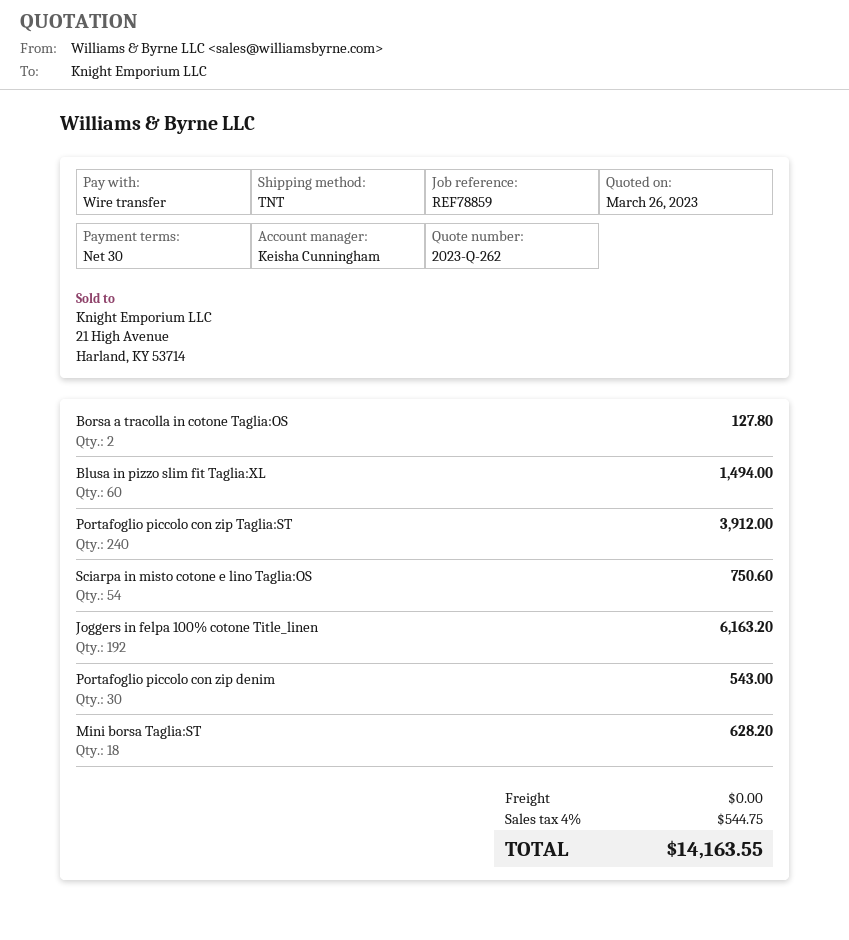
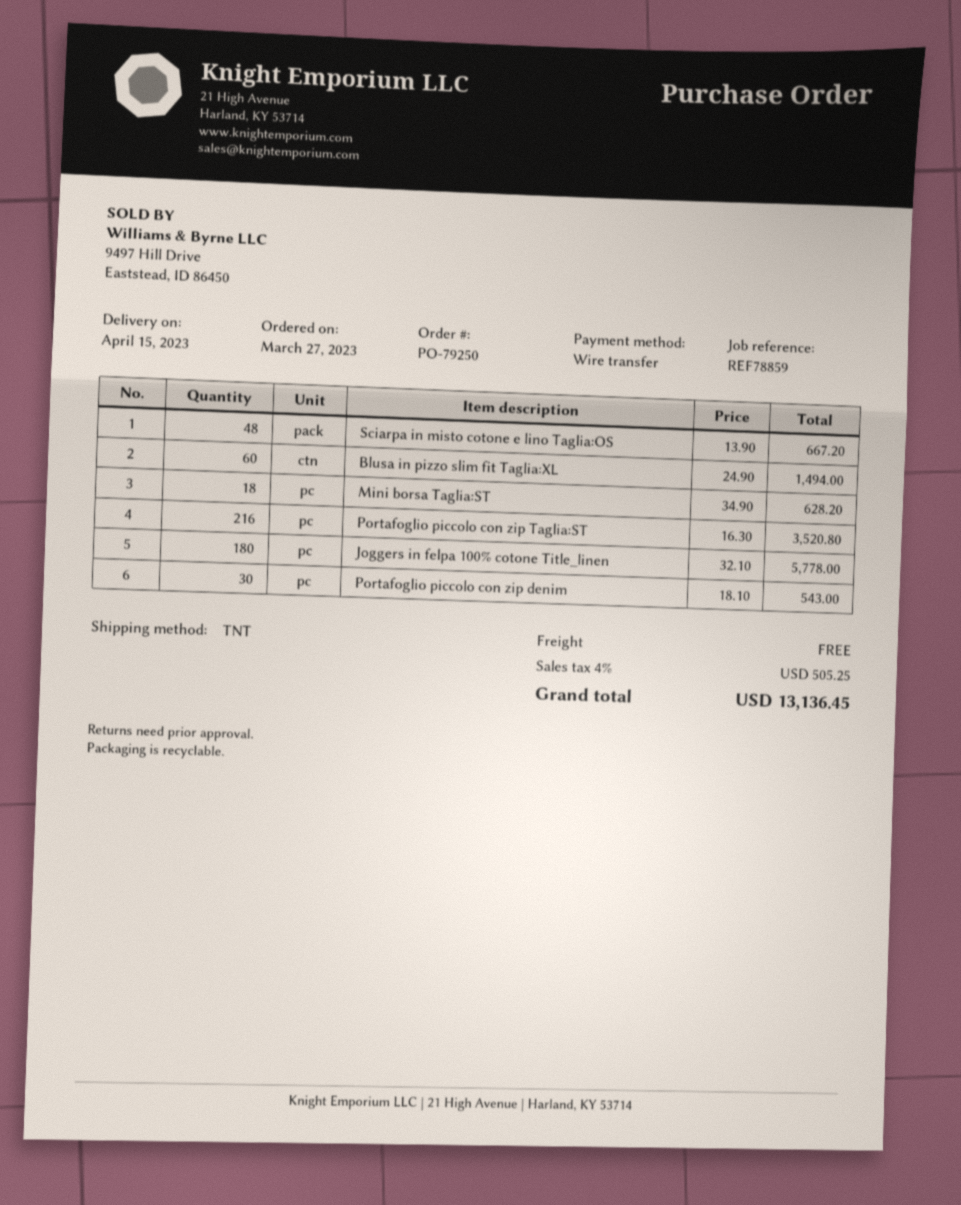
Borsa a tracolla in cotone Taglia:OS: 2 for 127.80 -> none
Portafoglio piccolo con zip Taglia:ST: 240 for 3912.00 -> 216 for 3520.80
Sciarpa in misto cotone e lino Taglia:OS: 54 for 750.60 -> 48 for 667.20
Joggers in felpa 100% cotone Title_linen: 192 for 6163.20 -> 180 for 5778.00
tax: 4% = 544.75 -> 4% = 505.25
total: 14163.55 -> 13136.45

